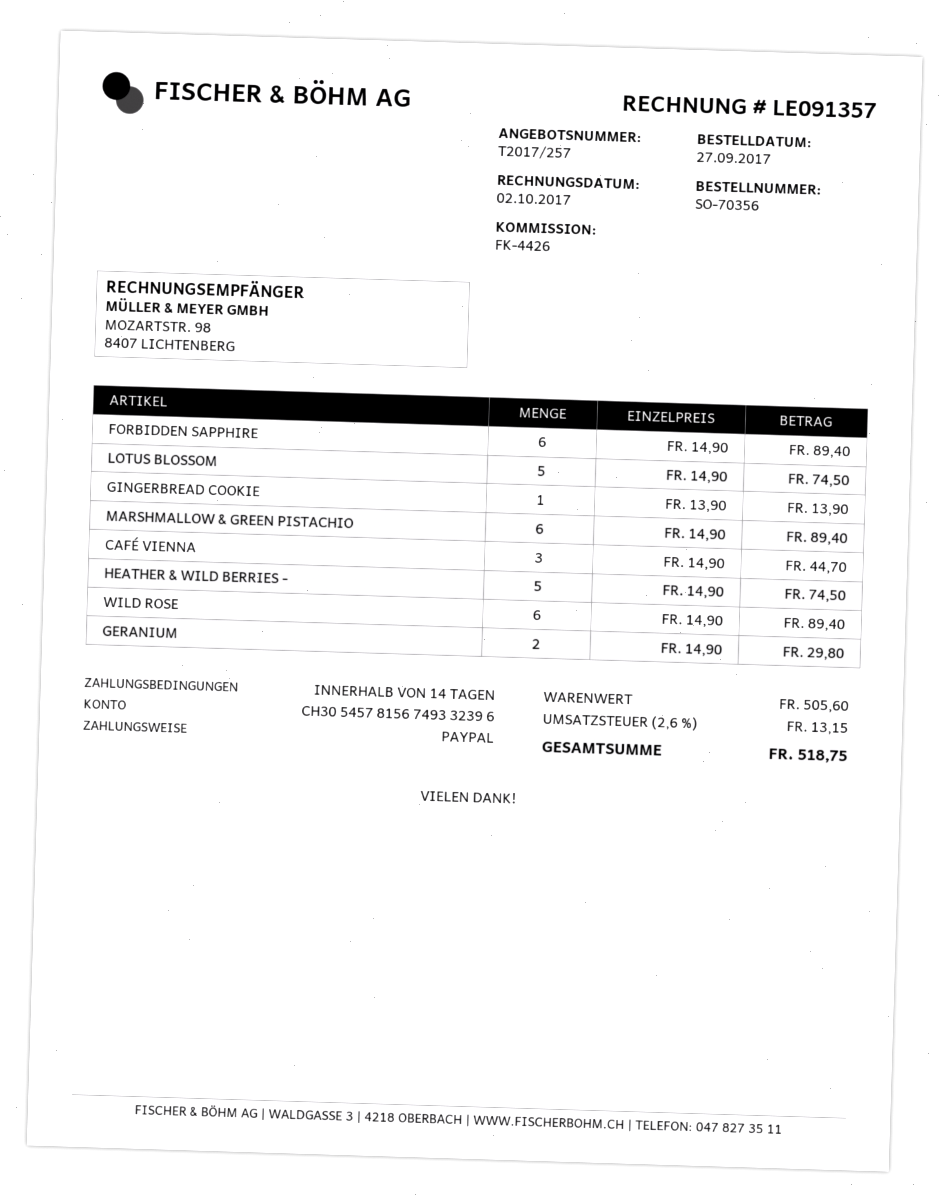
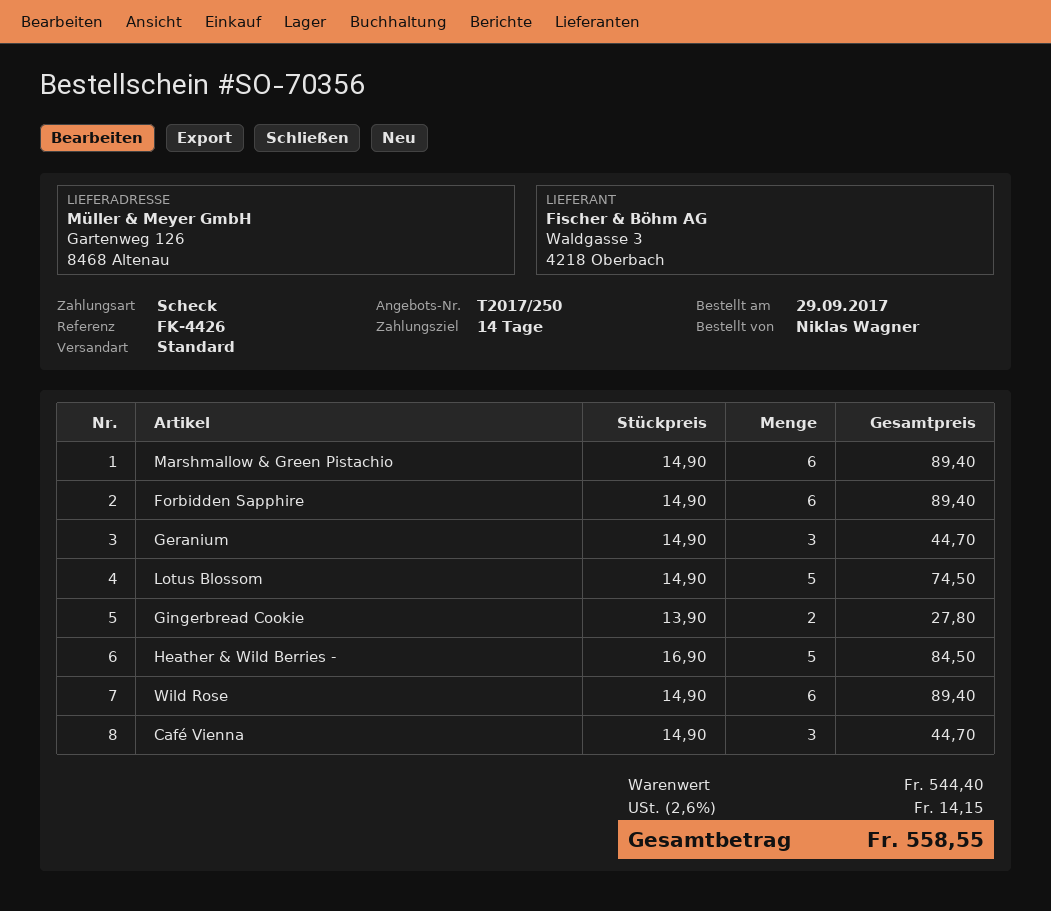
quote number: T2017/257 -> T2017/250
order date: 2017-09-27 -> 2017-09-29
payment method: PayPal -> cheque
GINGERBREAD COOKIE: 1 x 13.90 = 13.90 -> 2 x 13.90 = 27.80
HEATHER & WILD BERRIES -: 5 x 14.90 = 74.50 -> 5 x 16.90 = 84.50
GERANIUM: 2 x 14.90 = 29.80 -> 3 x 14.90 = 44.70
subtotal: 505.60 -> 544.40
tax: 2.6% = 13.15 -> 2.6% = 14.15
total: 518.75 -> 558.55

